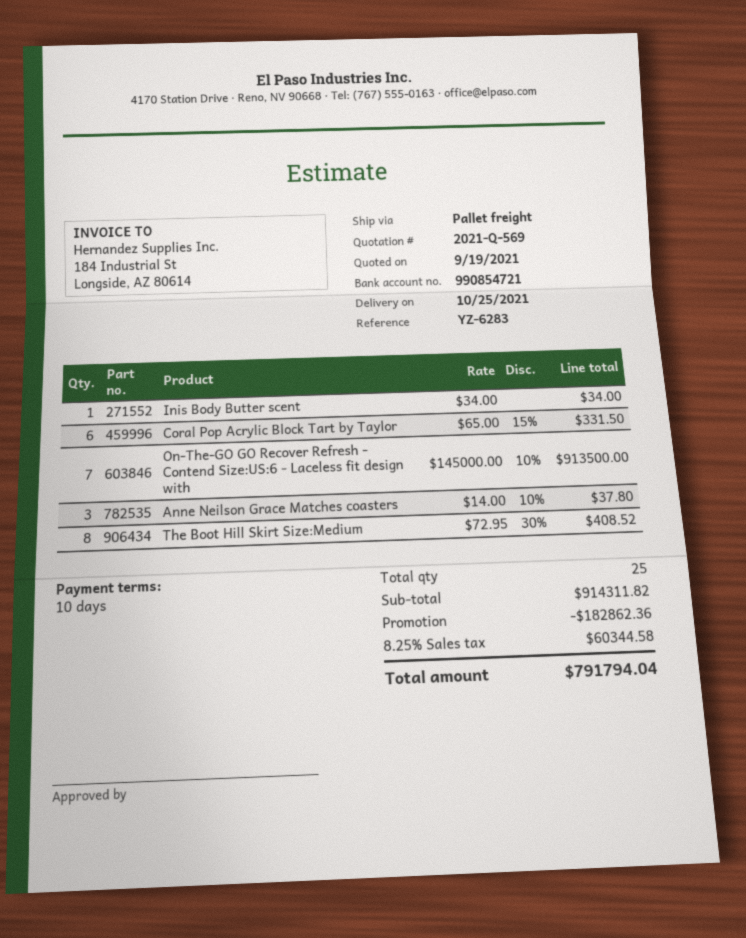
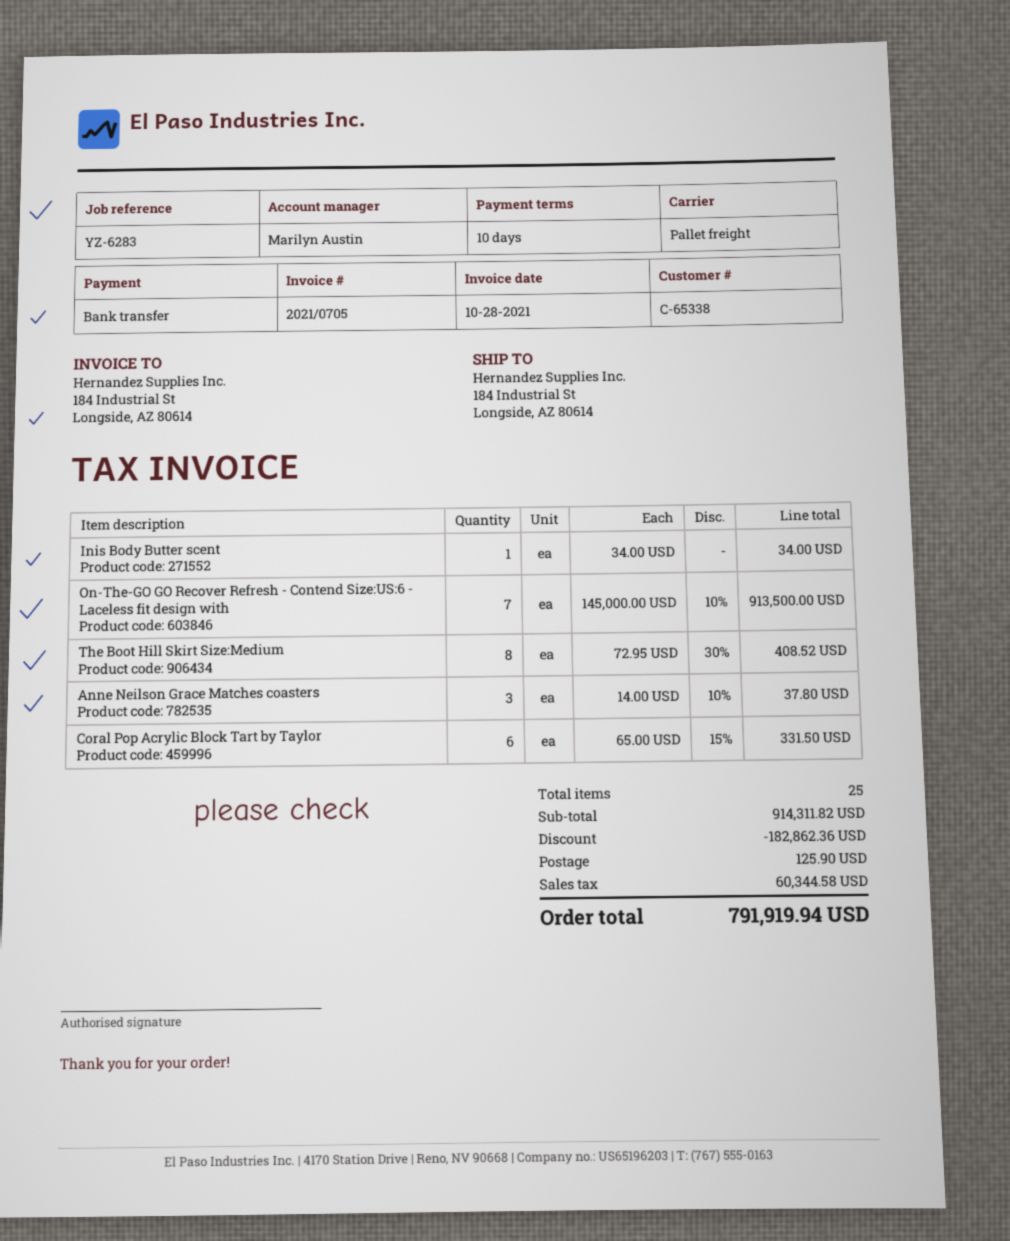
shipping: none -> 125.90
total: 791794.04 -> 791919.94

